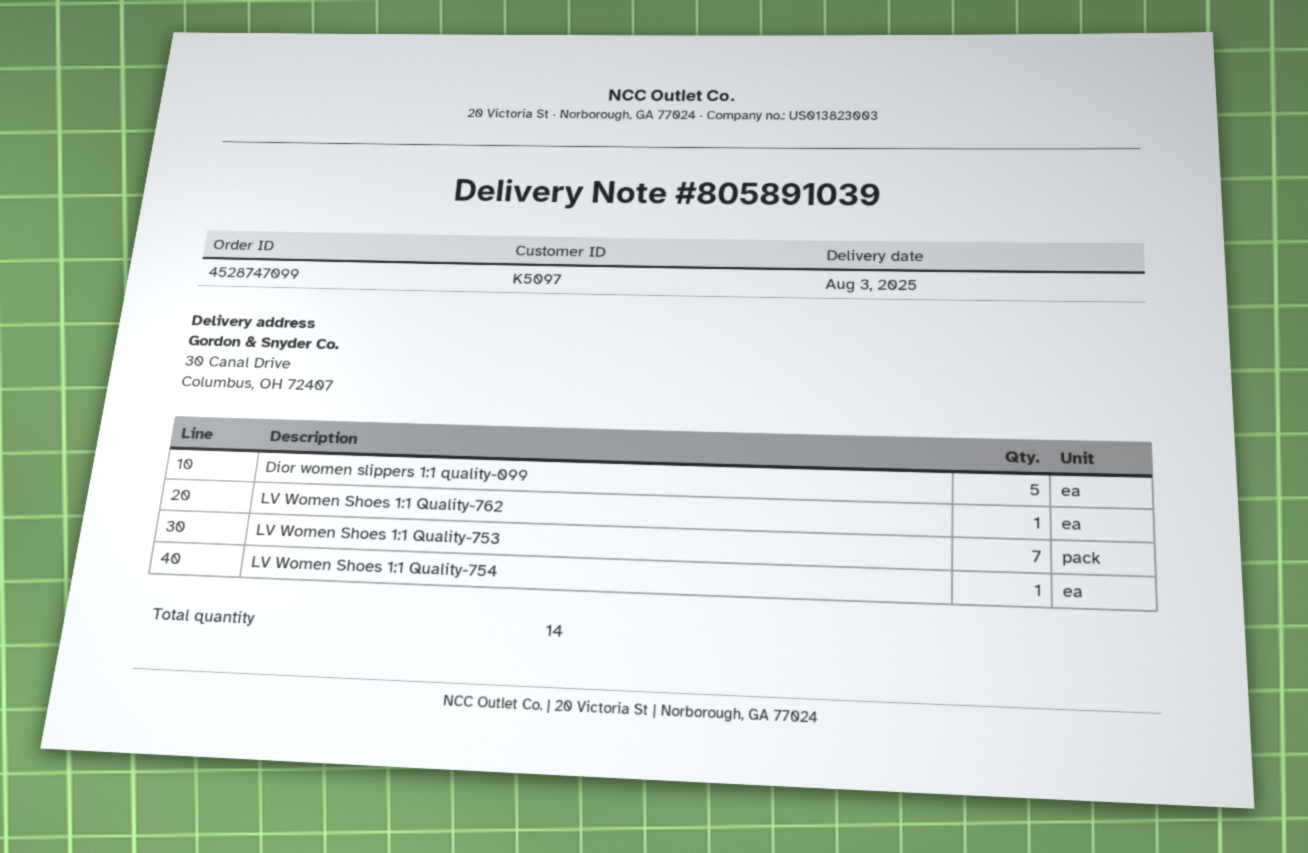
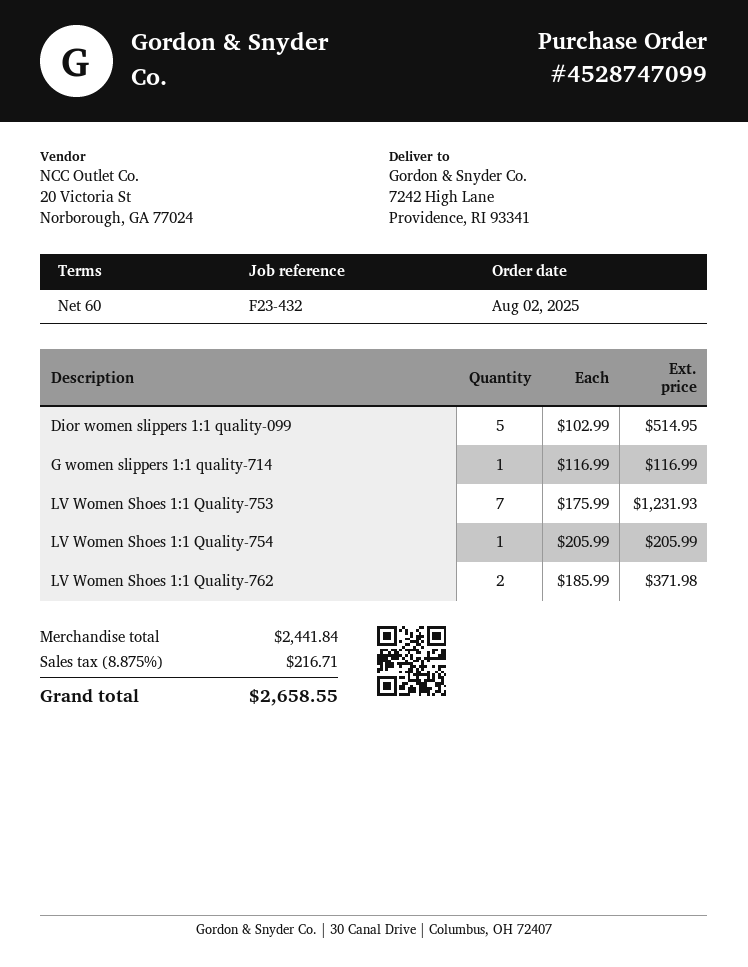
ship to: 30 Canal Drive, Columbus, OH 72407 -> 7242 High Lane, Providence, RI 93341
LV Women Shoes 1:1 Quality-762: 1 -> 2
G women slippers 1:1 quality-714: none -> 1

